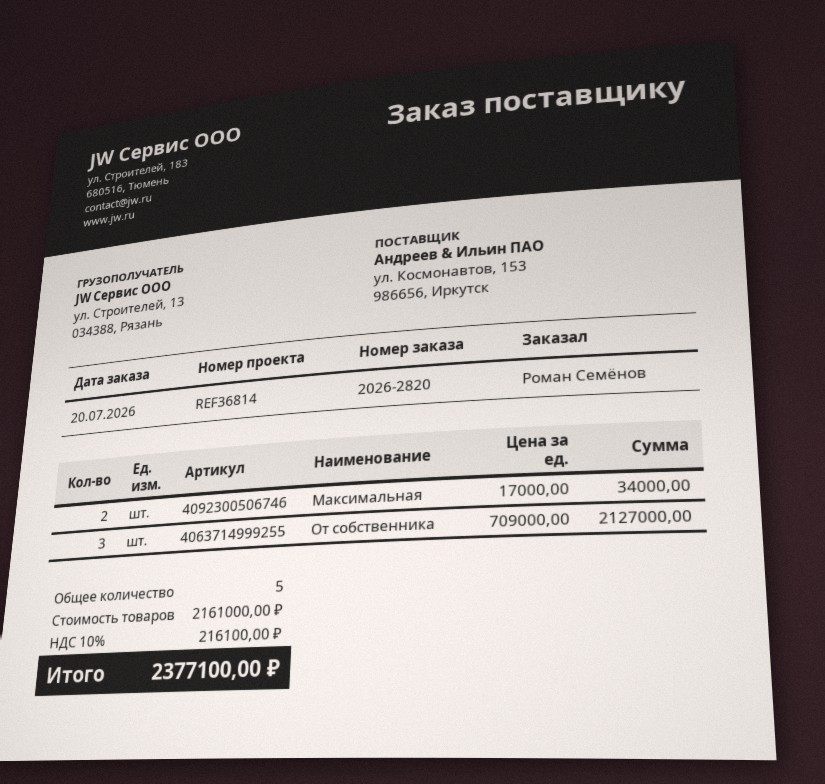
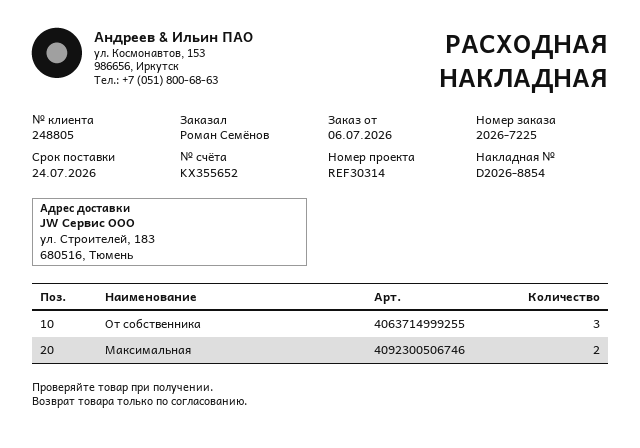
order number: 2026-2820 -> 2026-7225
order date: 2026-07-20 -> 2026-07-06
reference: REF36814 -> REF30314
ship to: ул. Строителей, 13, 034388, Рязань -> ул. Строителей, 183, 680516, Тюмень

